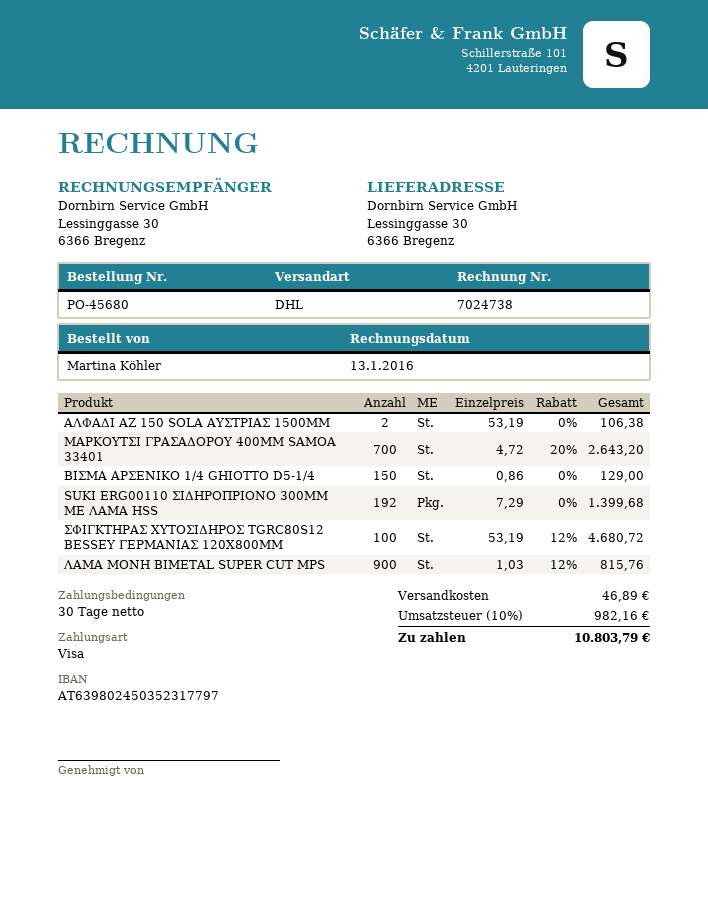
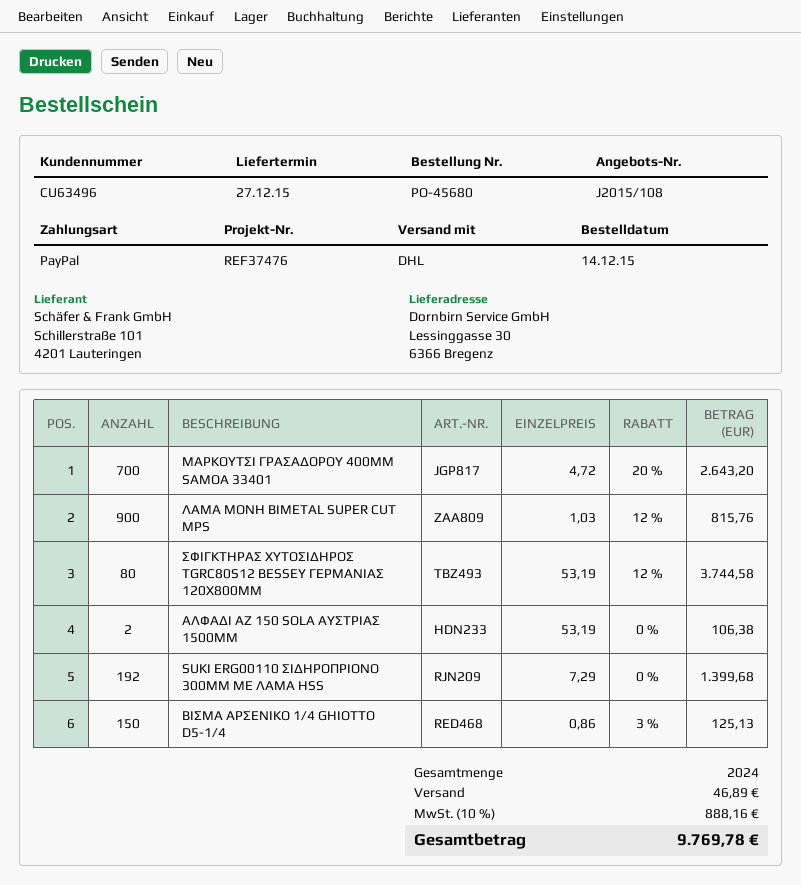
payment method: Visa -> PayPal
ΒΙΣΜΑ ΑΡΣΕΝΙΚΟ 1/4 GHIOTTO D5-1/4: 150 x 0.86 = 129.00 -> 150 x 0.86 - 3% = 125.13
ΣΦΙΓΚΤΗΡΑΣ ΧΥΤΟΣΙΔΗΡΟΣ TGRC80S12 BESSEY ΓΕΡΜΑΝΙΑΣ 120X800MM: 100 x 53.19 - 12% = 4680.72 -> 80 x 53.19 - 12% = 3744.58
tax: 10% = 982.16 -> 10% = 888.16
total: 10803.79 -> 9769.78

